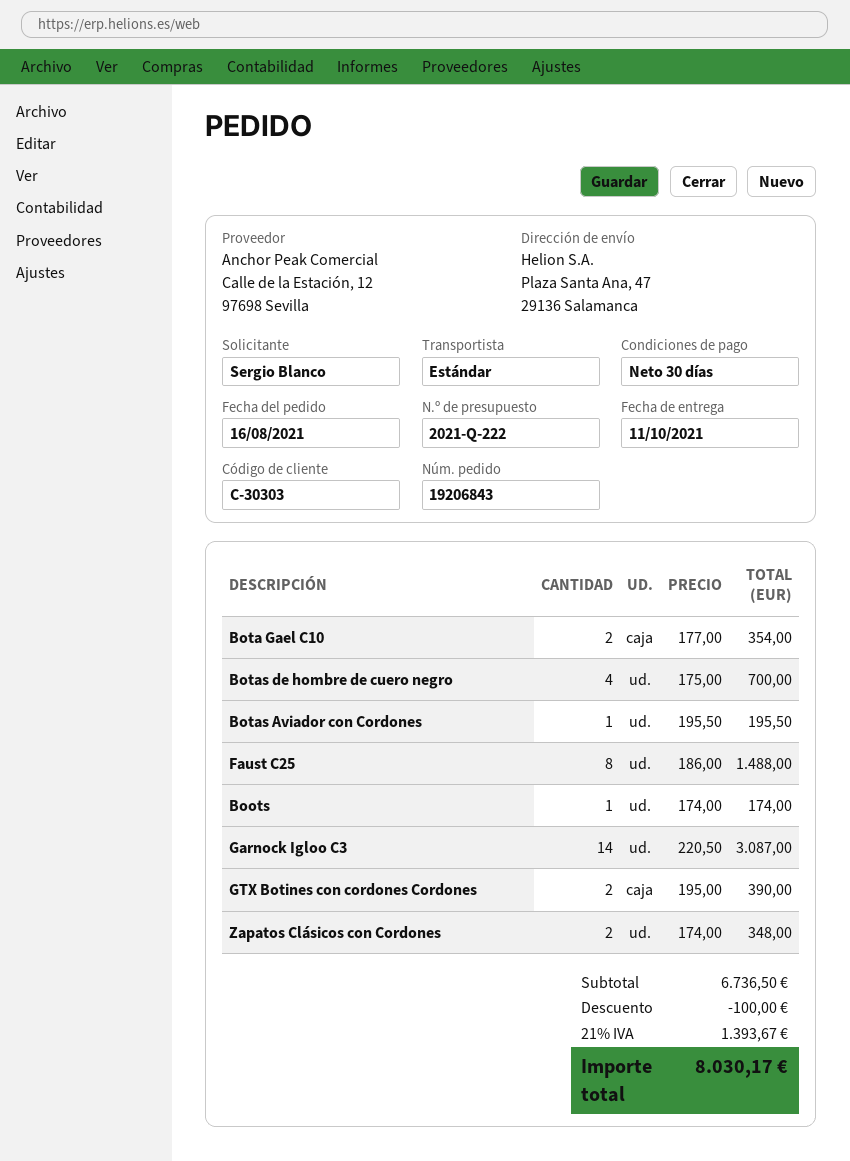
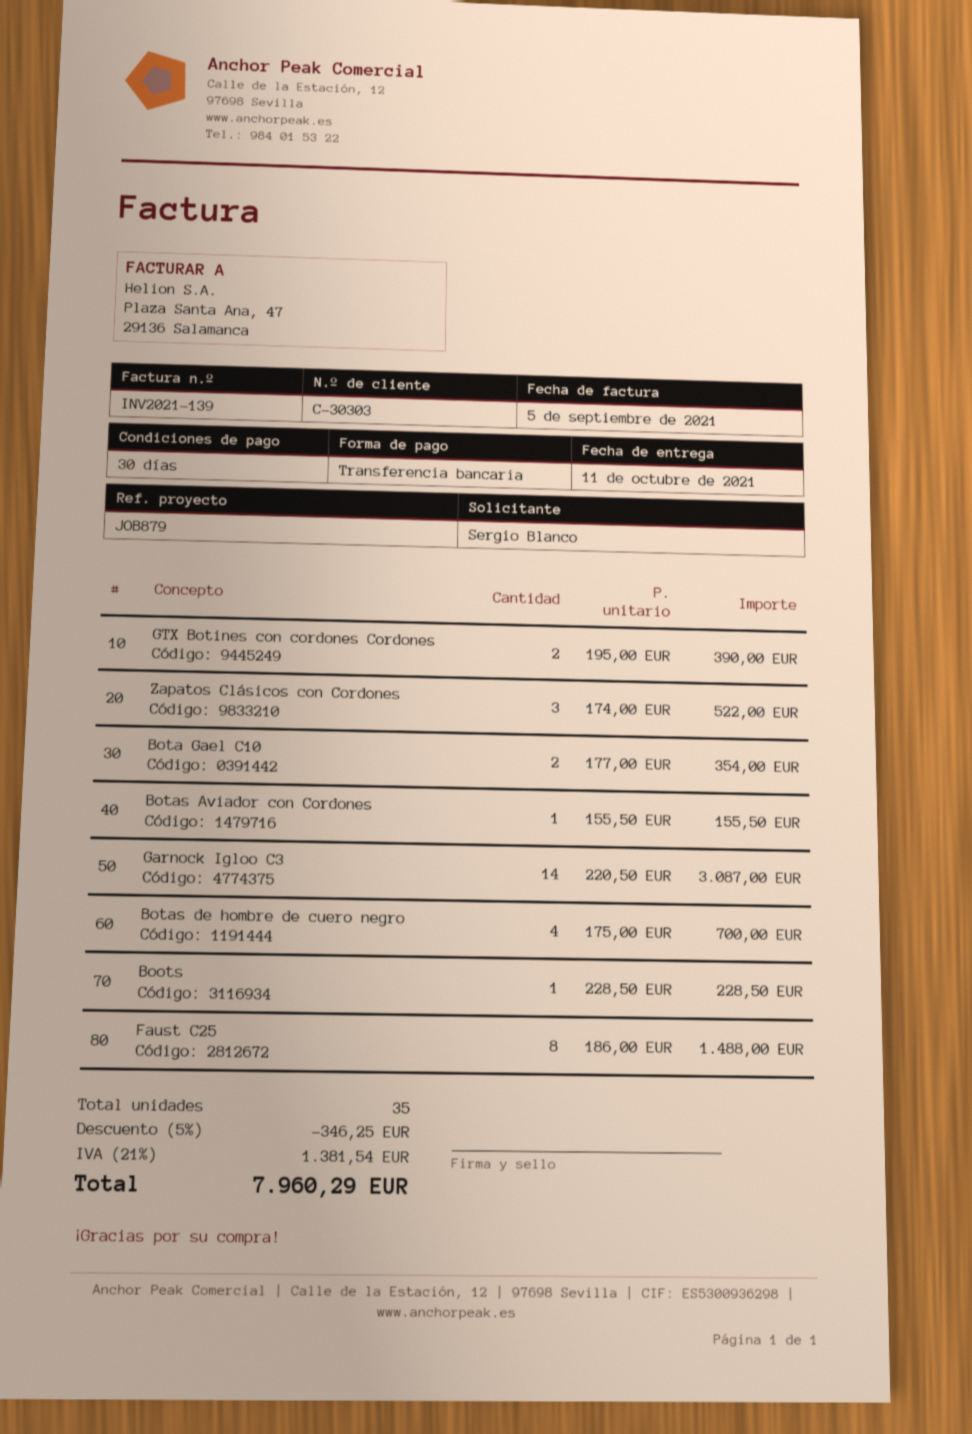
Botas Aviador con Cordones: 1 x 195.50 = 195.50 -> 1 x 155.50 = 155.50
Boots: 1 x 174.00 = 174.00 -> 1 x 228.50 = 228.50
Zapatos Clásicos con Cordones: 2 x 174.00 = 348.00 -> 3 x 174.00 = 522.00
discount: 100.00 -> 346.25
tax: 21% = 1393.67 -> 21% = 1381.54
total: 8030.17 -> 7960.29

